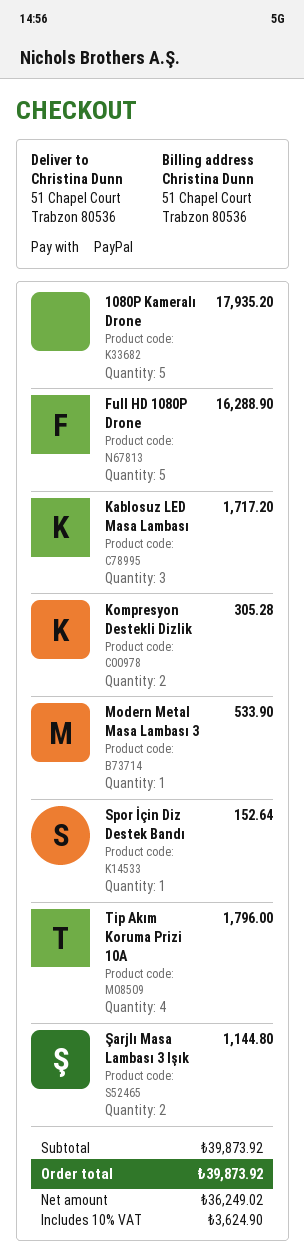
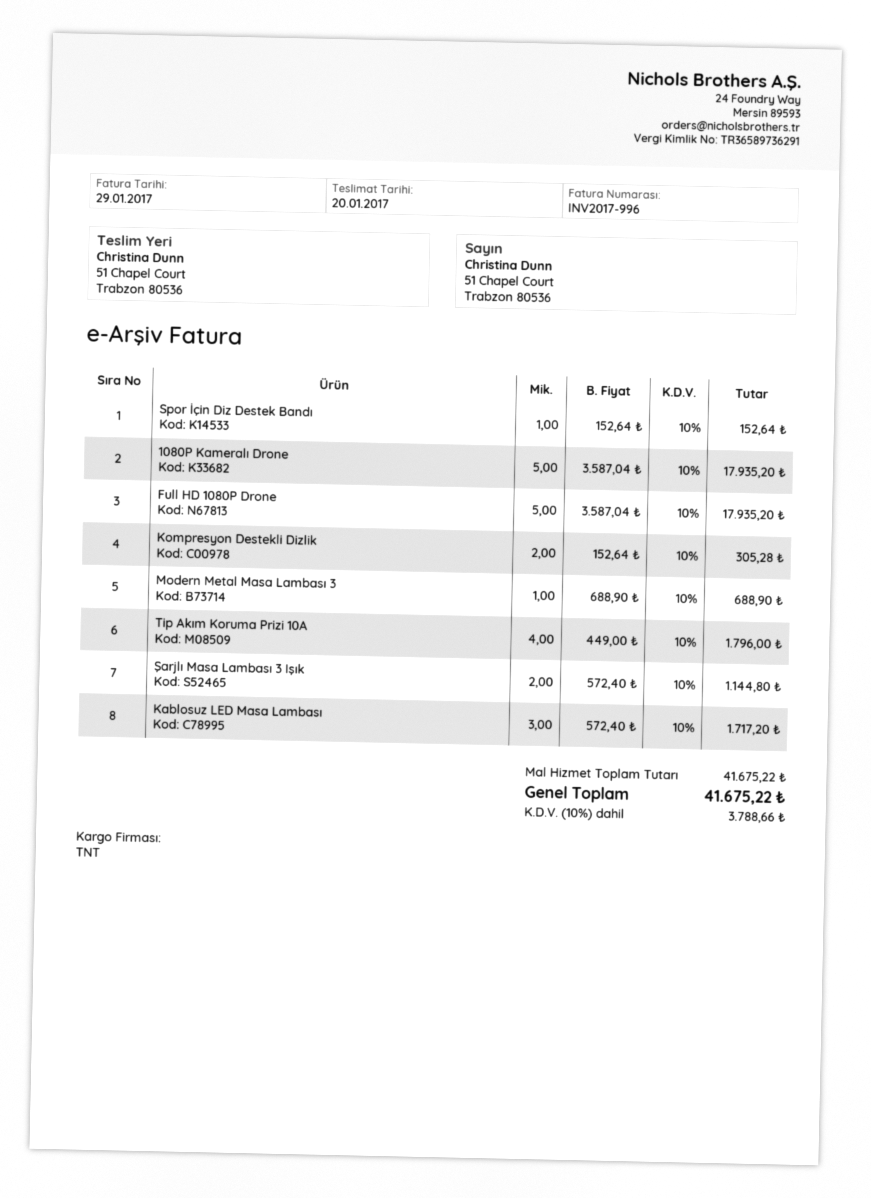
Full HD 1080P Drone: 5 for 16288.90 -> 5 for 17935.20
Modern Metal Masa Lambası 3: 1 for 533.90 -> 1 for 688.90
subtotal: 39873.92 -> 41675.22
tax: 10% = 3624.90 -> 10% = 3788.66
total: 39873.92 -> 41675.22

